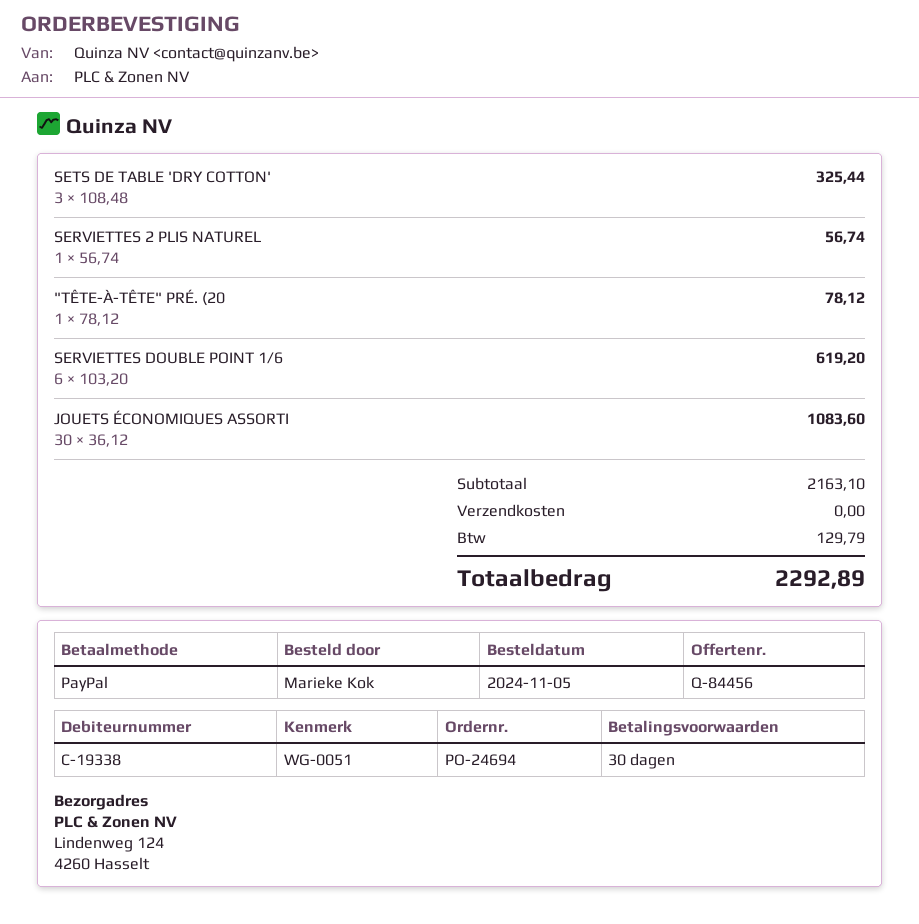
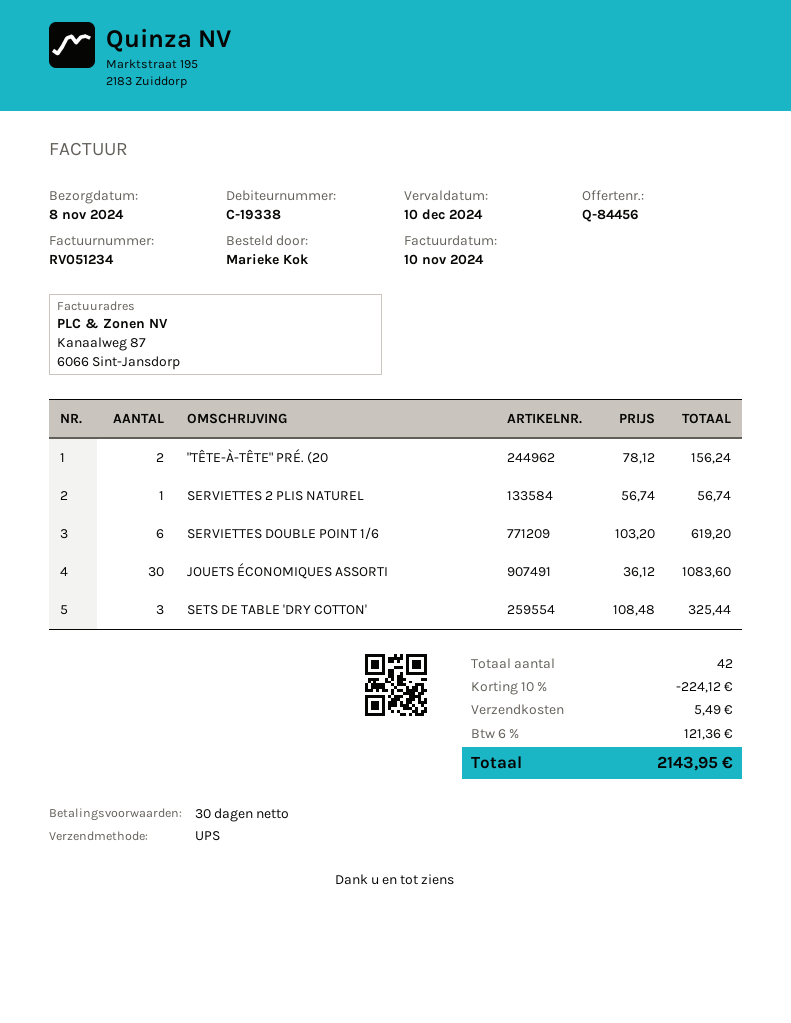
"TÊTE-À-TÊTE" PRÉ. (20: 1 x 78.12 = 78.12 -> 2 x 78.12 = 156.24
discount: none -> 10% = 224.12
shipping: 0.00 -> 5.49
tax: 129.79 -> 121.36
total: 2292.89 -> 2143.95

